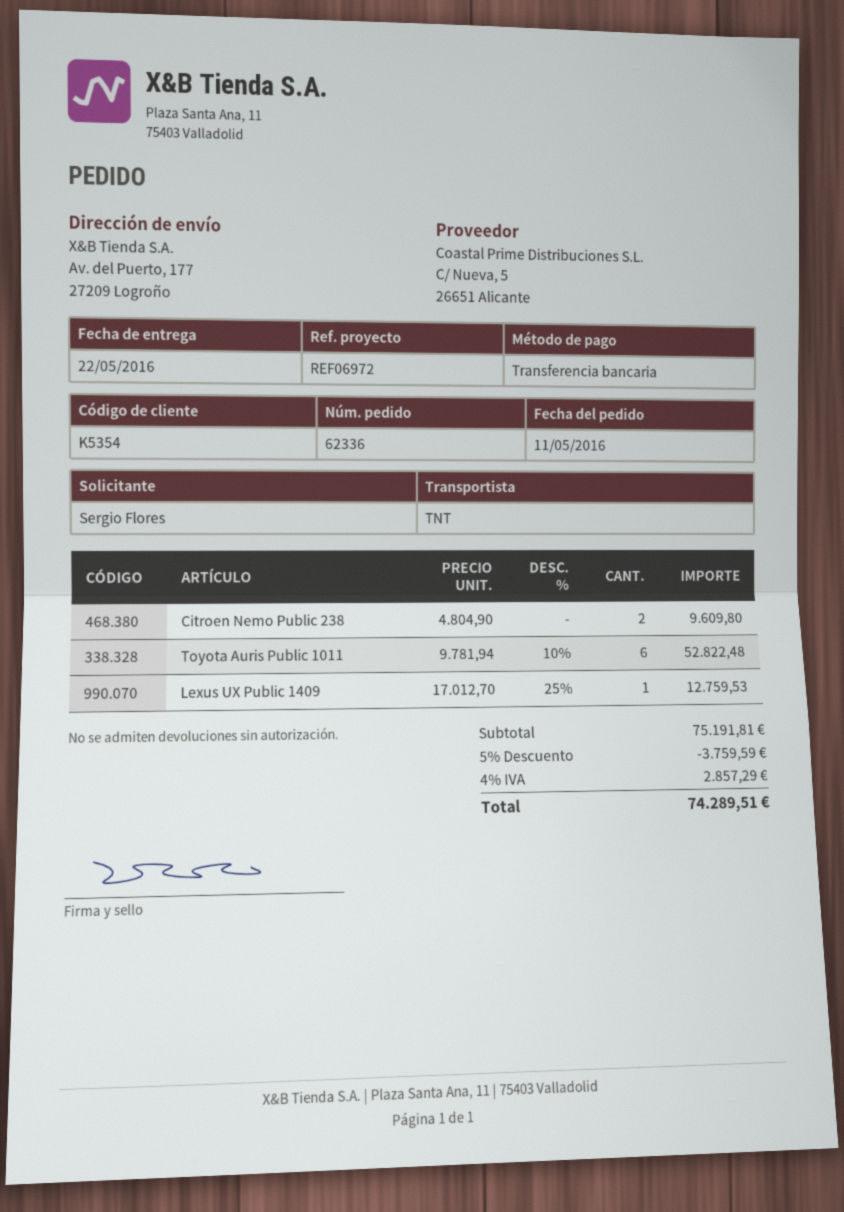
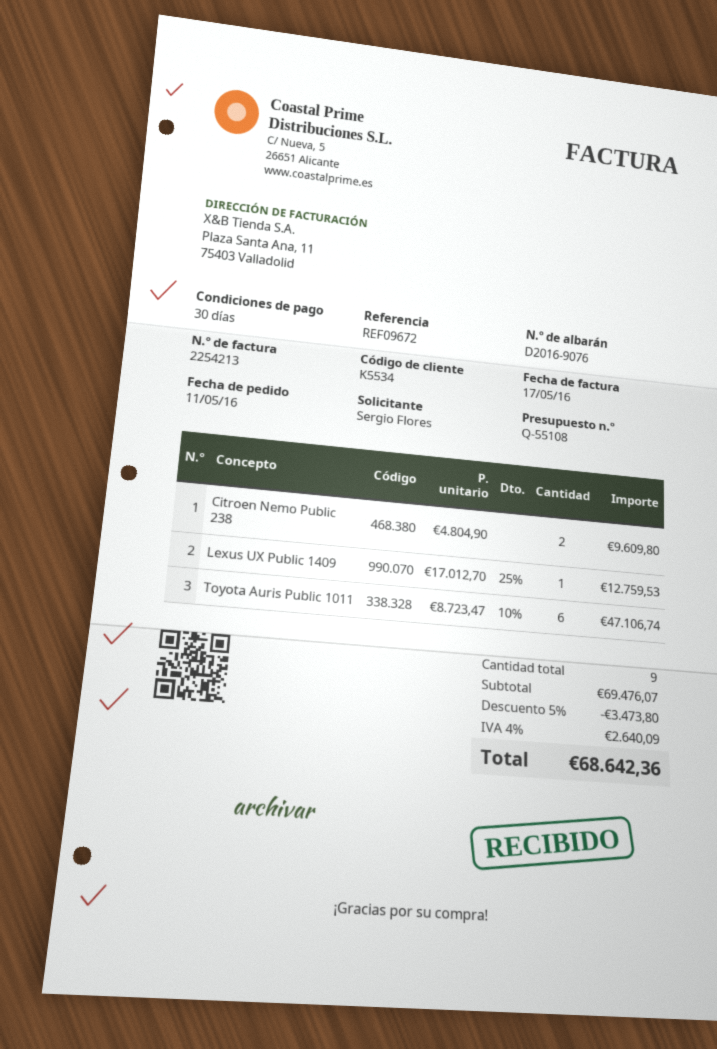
customer number: K5354 -> K5534
reference: REF06972 -> REF09672
Toyota Auris Public 1011: 6 x 9781.94 - 10% = 52822.48 -> 6 x 8723.47 - 10% = 47106.74
subtotal: 75191.81 -> 69476.07
discount: 5% = 3759.59 -> 5% = 3473.80
tax: 4% = 2857.29 -> 4% = 2640.09
total: 74289.51 -> 68642.36

